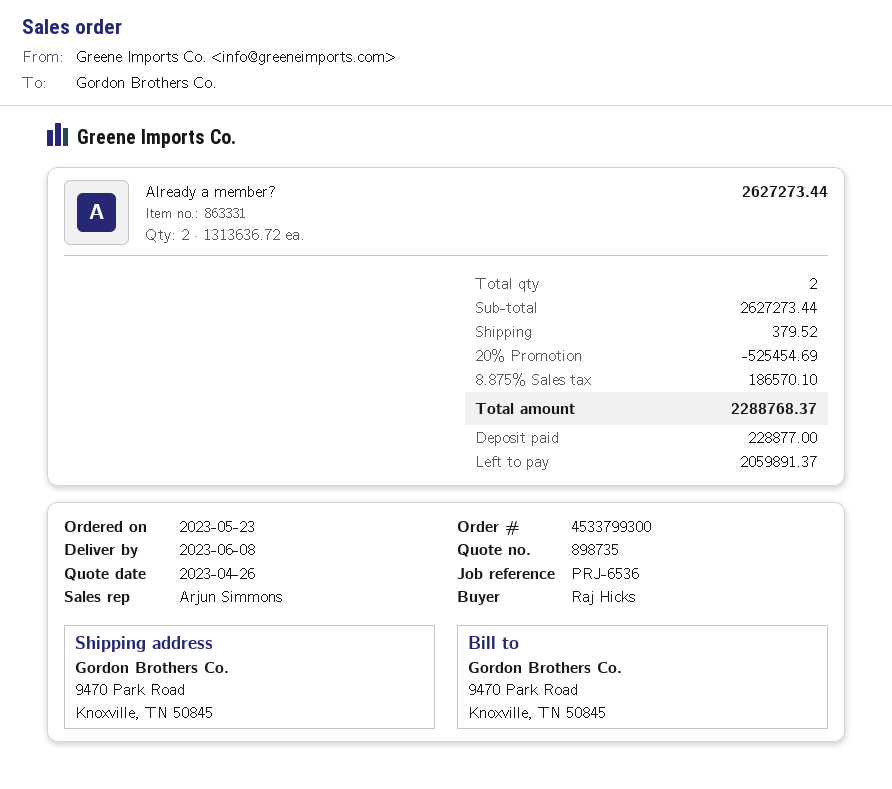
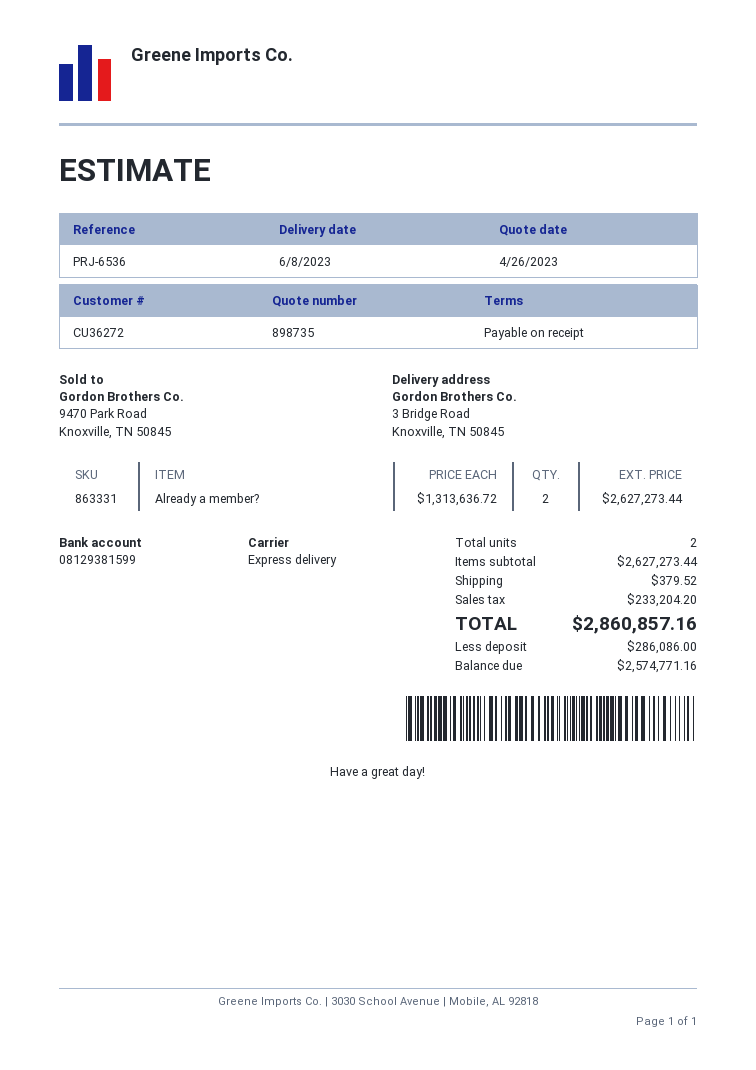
ship to: 9470 Park Road, Knoxville, TN 50845 -> 3 Bridge Road, Knoxville, TN 50845
discount: 20% = 525454.69 -> none
tax: 186570.10 -> 233204.20
total: 2288768.37 -> 2860857.16
deposit: 228877.00 -> 286086.00
balance: 2059891.37 -> 2574771.16

